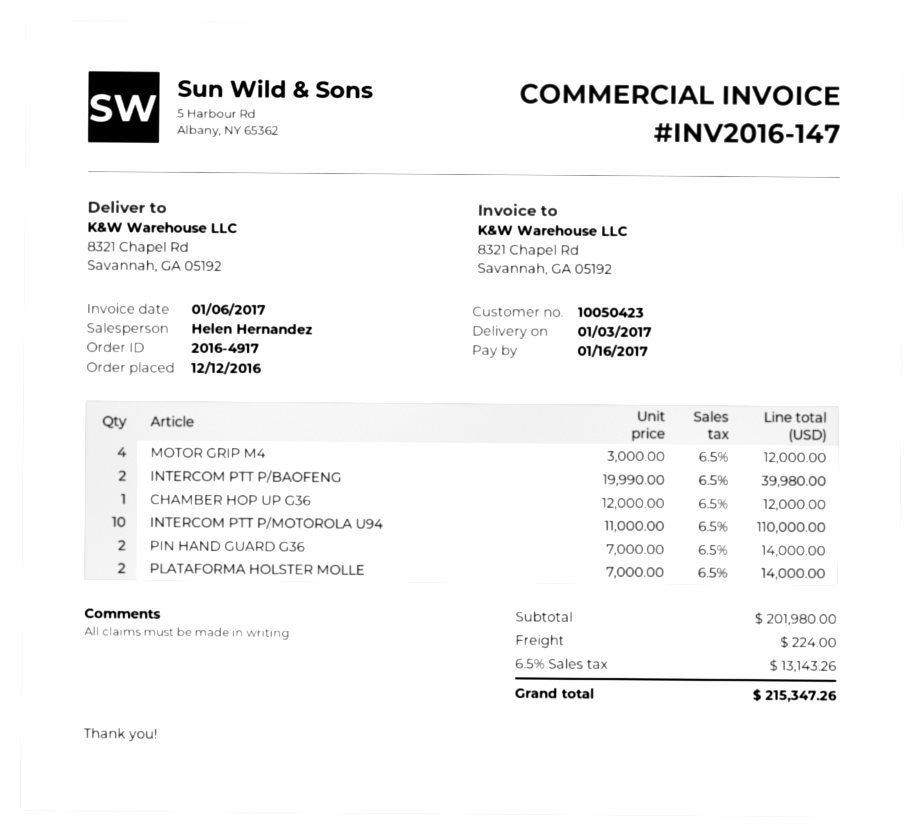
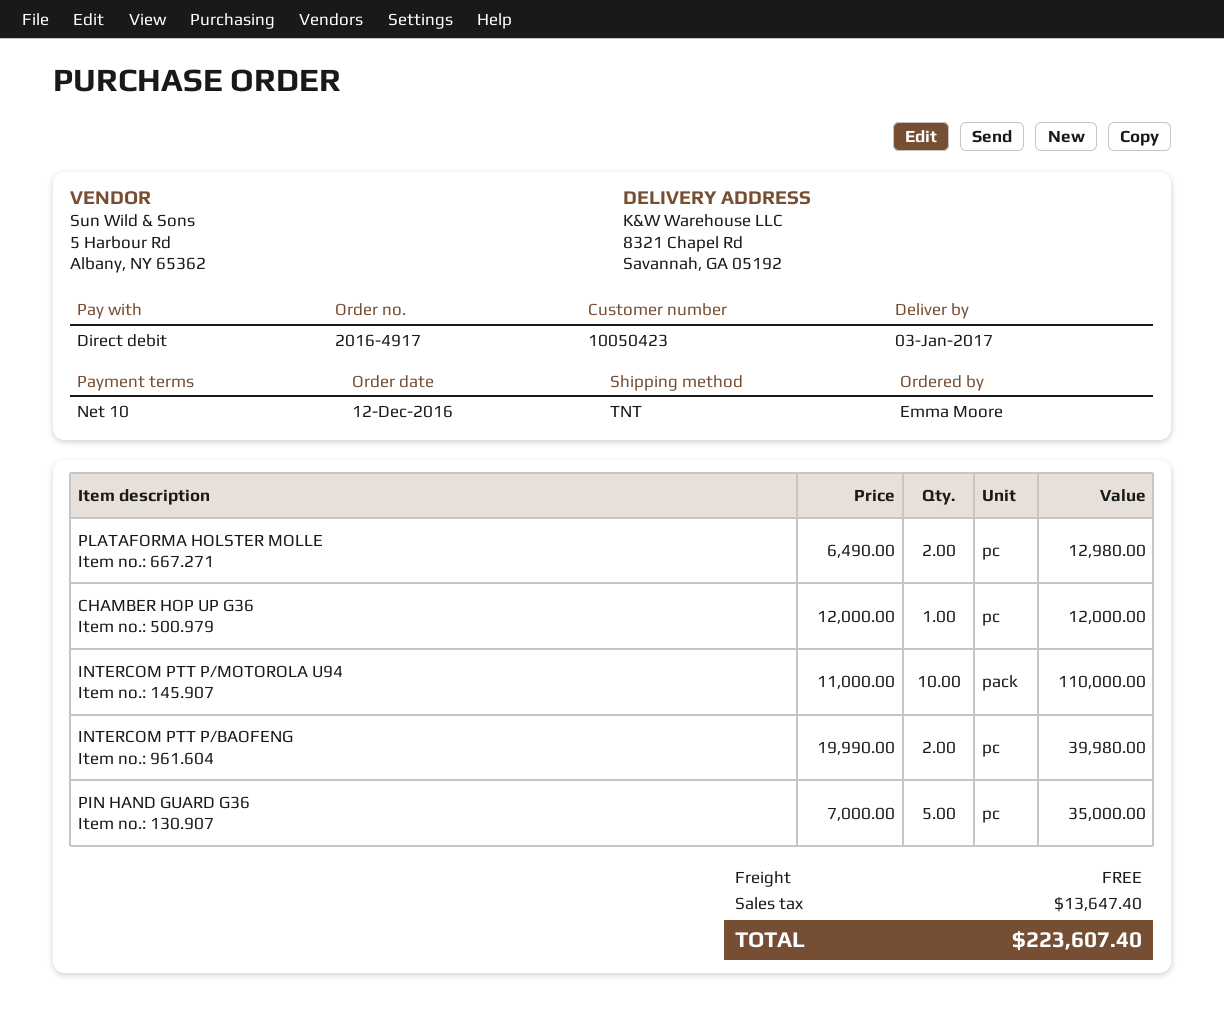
MOTOR GRIP M4: 4 x 3000.00 = 12000.00 -> none
PIN HAND GUARD G36: 2 x 7000.00 = 14000.00 -> 5 x 7000.00 = 35000.00
PLATAFORMA HOLSTER MOLLE: 2 x 7000.00 = 14000.00 -> 2 x 6490.00 = 12980.00
shipping: 224.00 -> 0.00
tax: 13143.26 -> 13647.40
total: 215347.26 -> 223607.40

